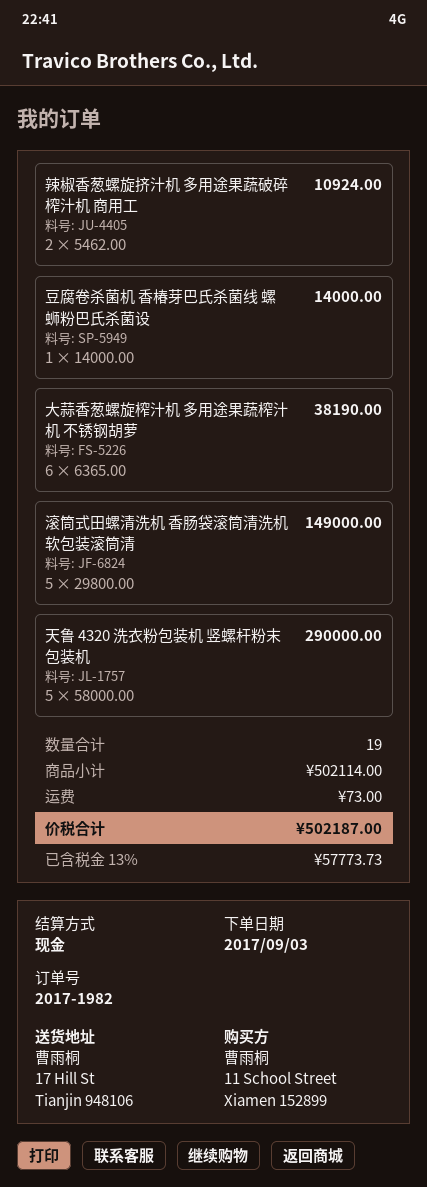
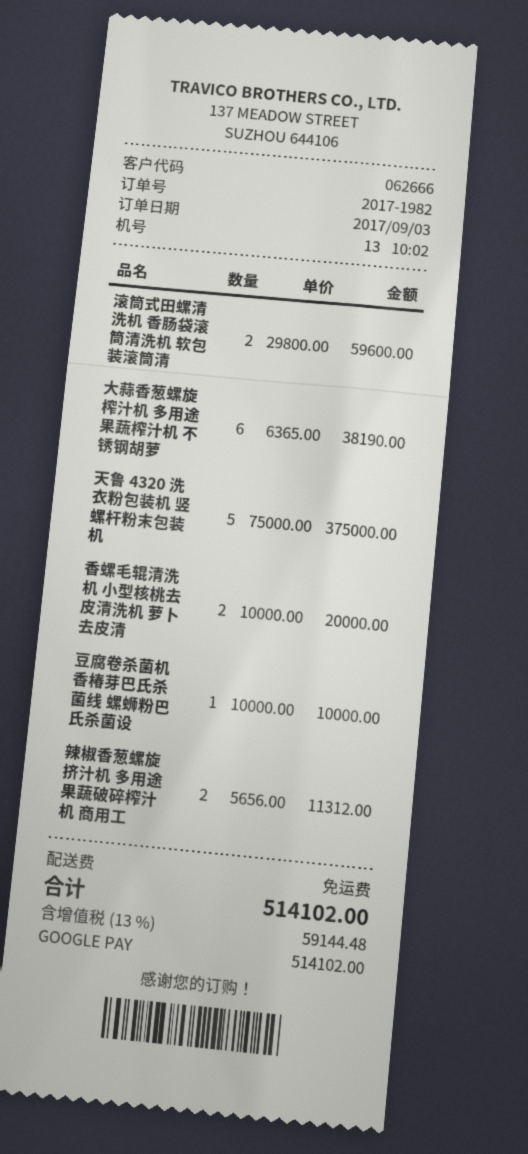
payment method: cash -> Google Pay
辣椒香葱螺旋挤汁机 多用途果蔬破碎榨汁机 商用工: 2 x 5462.00 = 10924.00 -> 2 x 5656.00 = 11312.00
豆腐卷杀菌机 香椿芽巴氏杀菌线 螺蛳粉巴氏杀菌设: 1 x 14000.00 = 14000.00 -> 1 x 10000.00 = 10000.00
滚筒式田螺清洗机 香肠袋滚筒清洗机 软包装滚筒清: 5 x 29800.00 = 149000.00 -> 2 x 29800.00 = 59600.00
天鲁 4320 洗衣粉包装机 竖螺杆粉末包装机: 5 x 58000.00 = 290000.00 -> 5 x 75000.00 = 375000.00
香螺毛辊清洗机 小型核桃去皮清洗机 萝卜去皮清: none -> 2 x 10000.00 = 20000.00
shipping: 73.00 -> 0.00
tax: 13% = 57773.73 -> 13% = 59144.48
total: 502187.00 -> 514102.00

